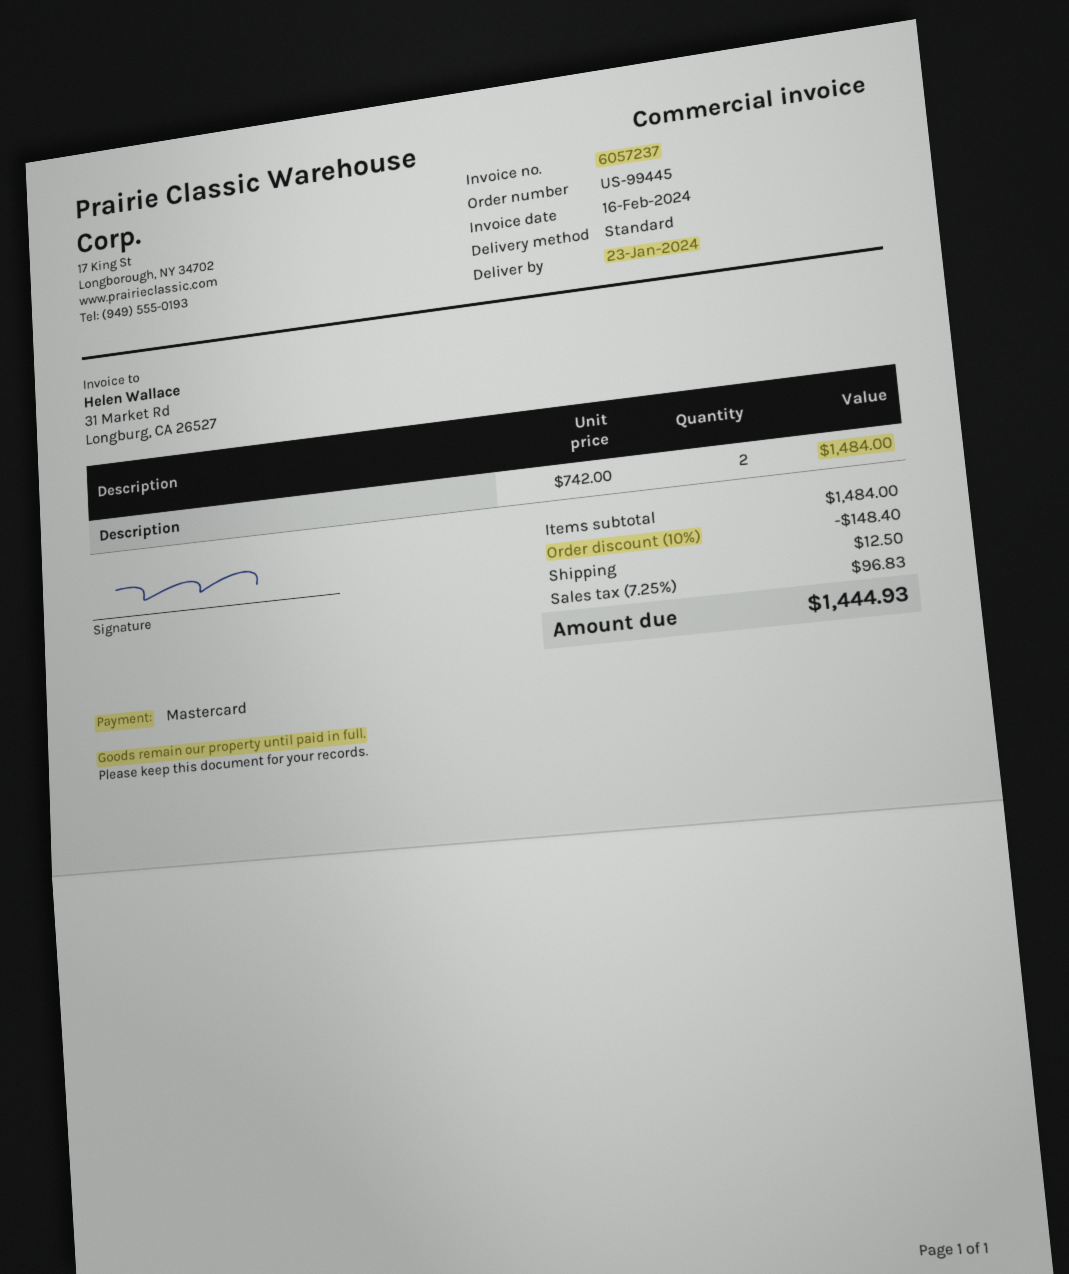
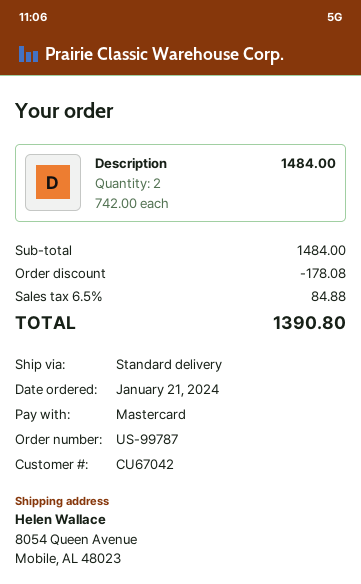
order number: US-99445 -> US-99787
discount: 148.40 -> 178.08
shipping: 12.50 -> none
tax: 7.25% = 96.83 -> 6.5% = 84.88
total: 1444.93 -> 1390.80

